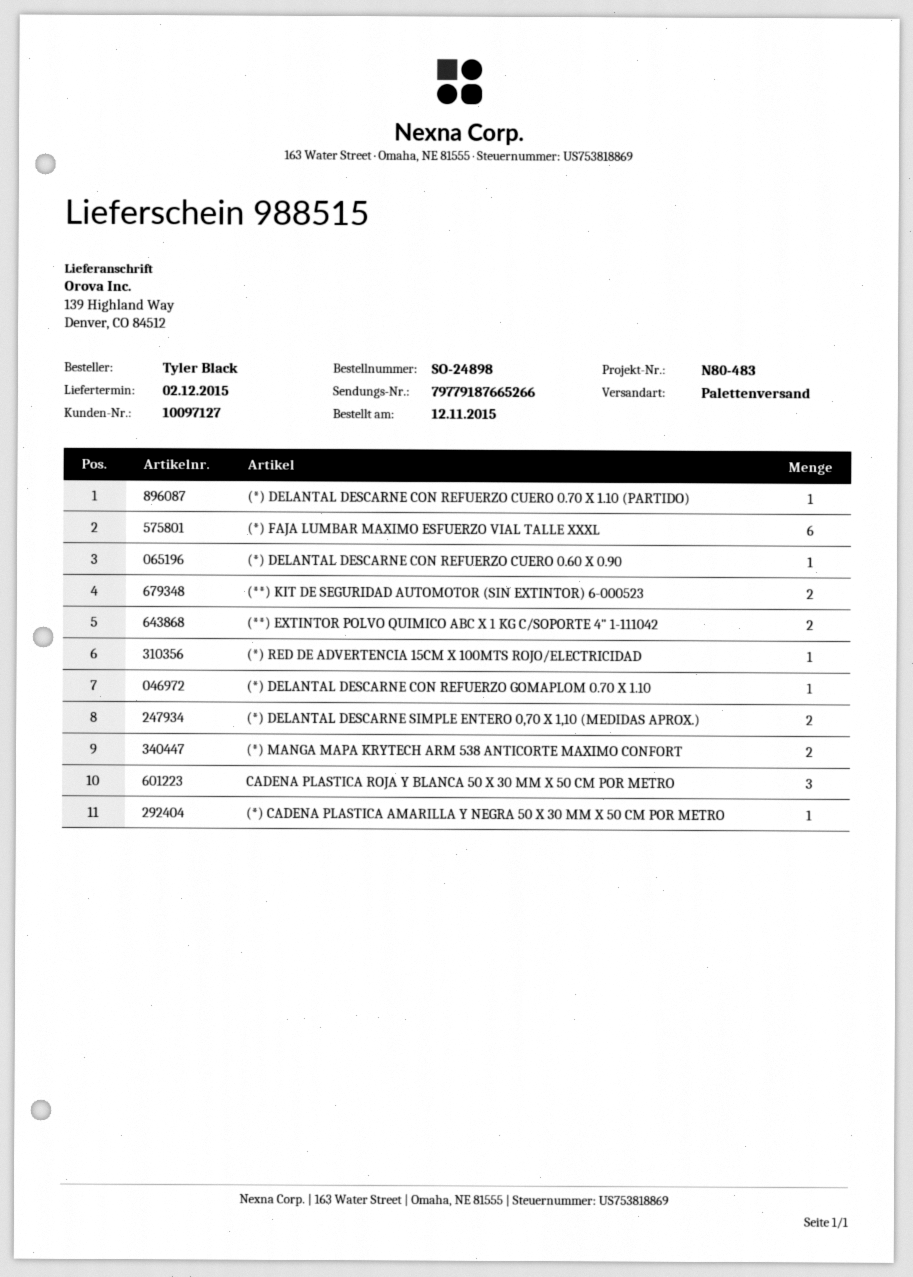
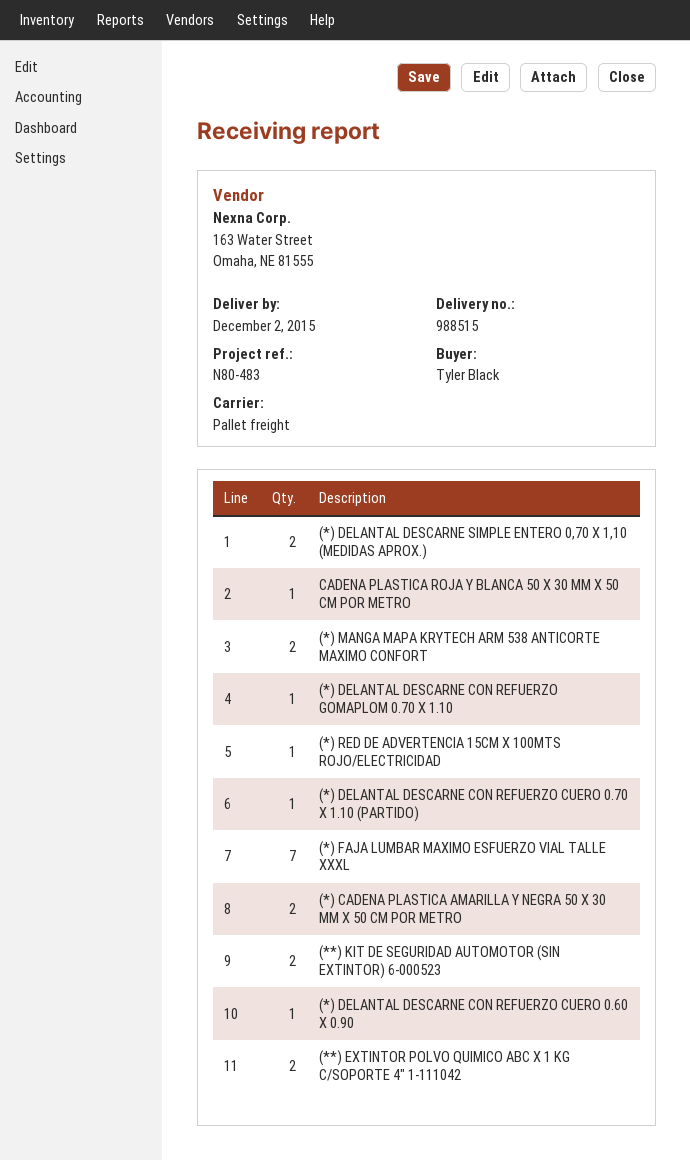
(*) FAJA LUMBAR MAXIMO ESFUERZO VIAL TALLE XXXL: 6 -> 7
CADENA PLASTICA ROJA Y BLANCA 50 X 30 MM X 50 CM POR METRO: 3 -> 1
(*) CADENA PLASTICA AMARILLA Y NEGRA 50 X 30 MM X 50 CM POR METRO: 1 -> 2

